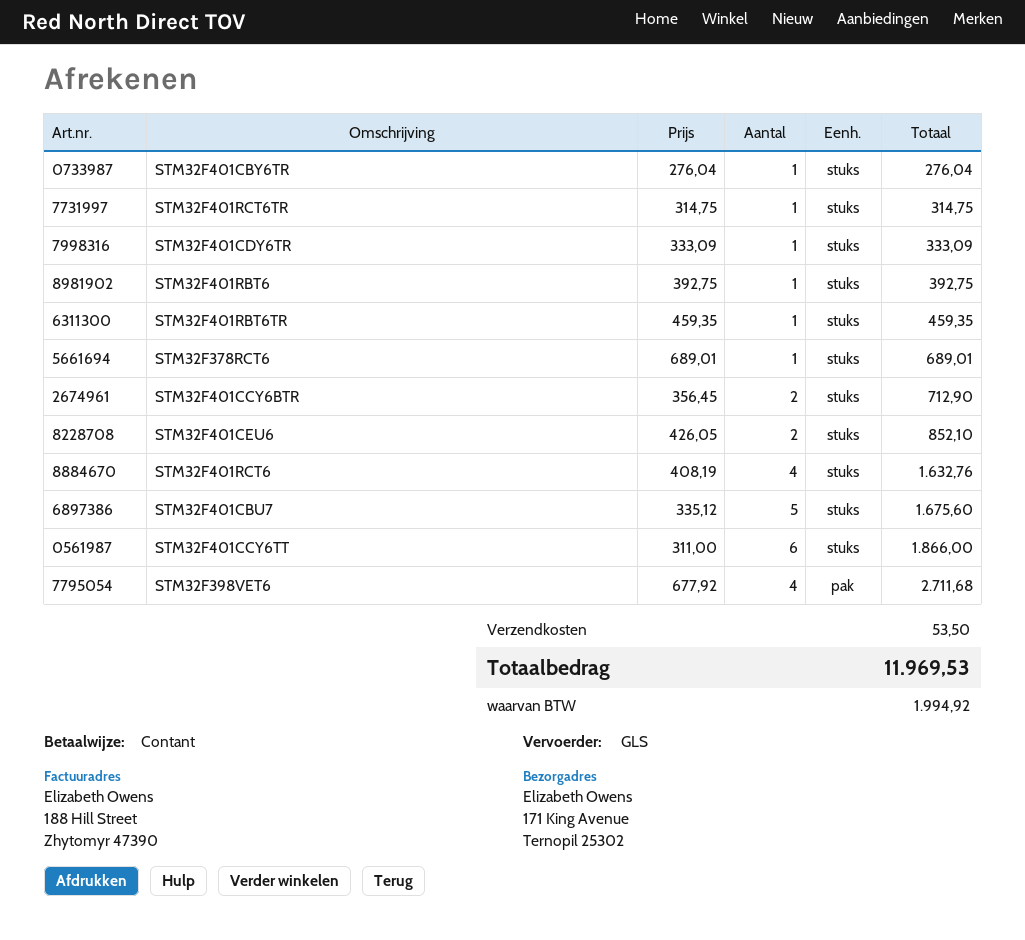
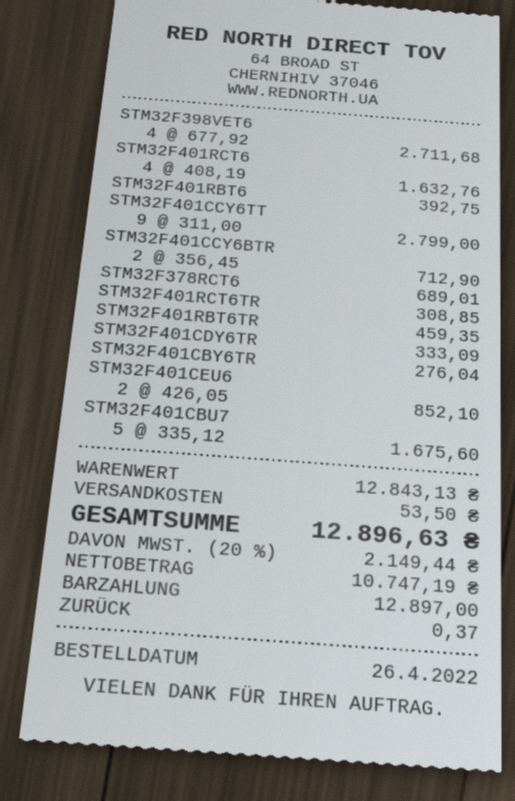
STM32F401RCT6TR: 1 x 314.75 = 314.75 -> 1 x 308.85 = 308.85
STM32F401CCY6TT: 6 x 311.00 = 1866.00 -> 9 x 311.00 = 2799.00
tax: 1994.92 -> 2149.44
total: 11969.53 -> 12896.63

